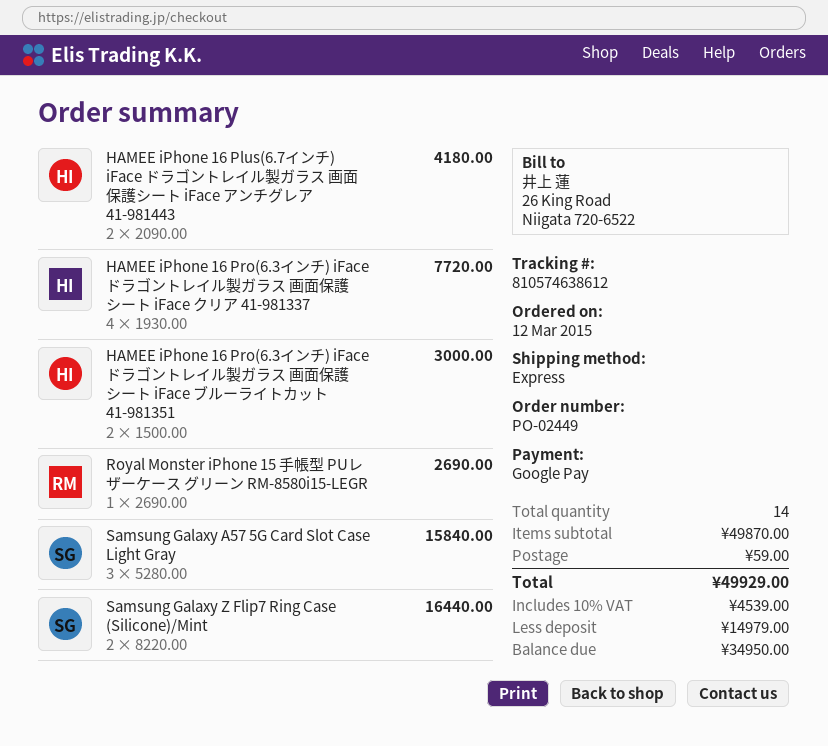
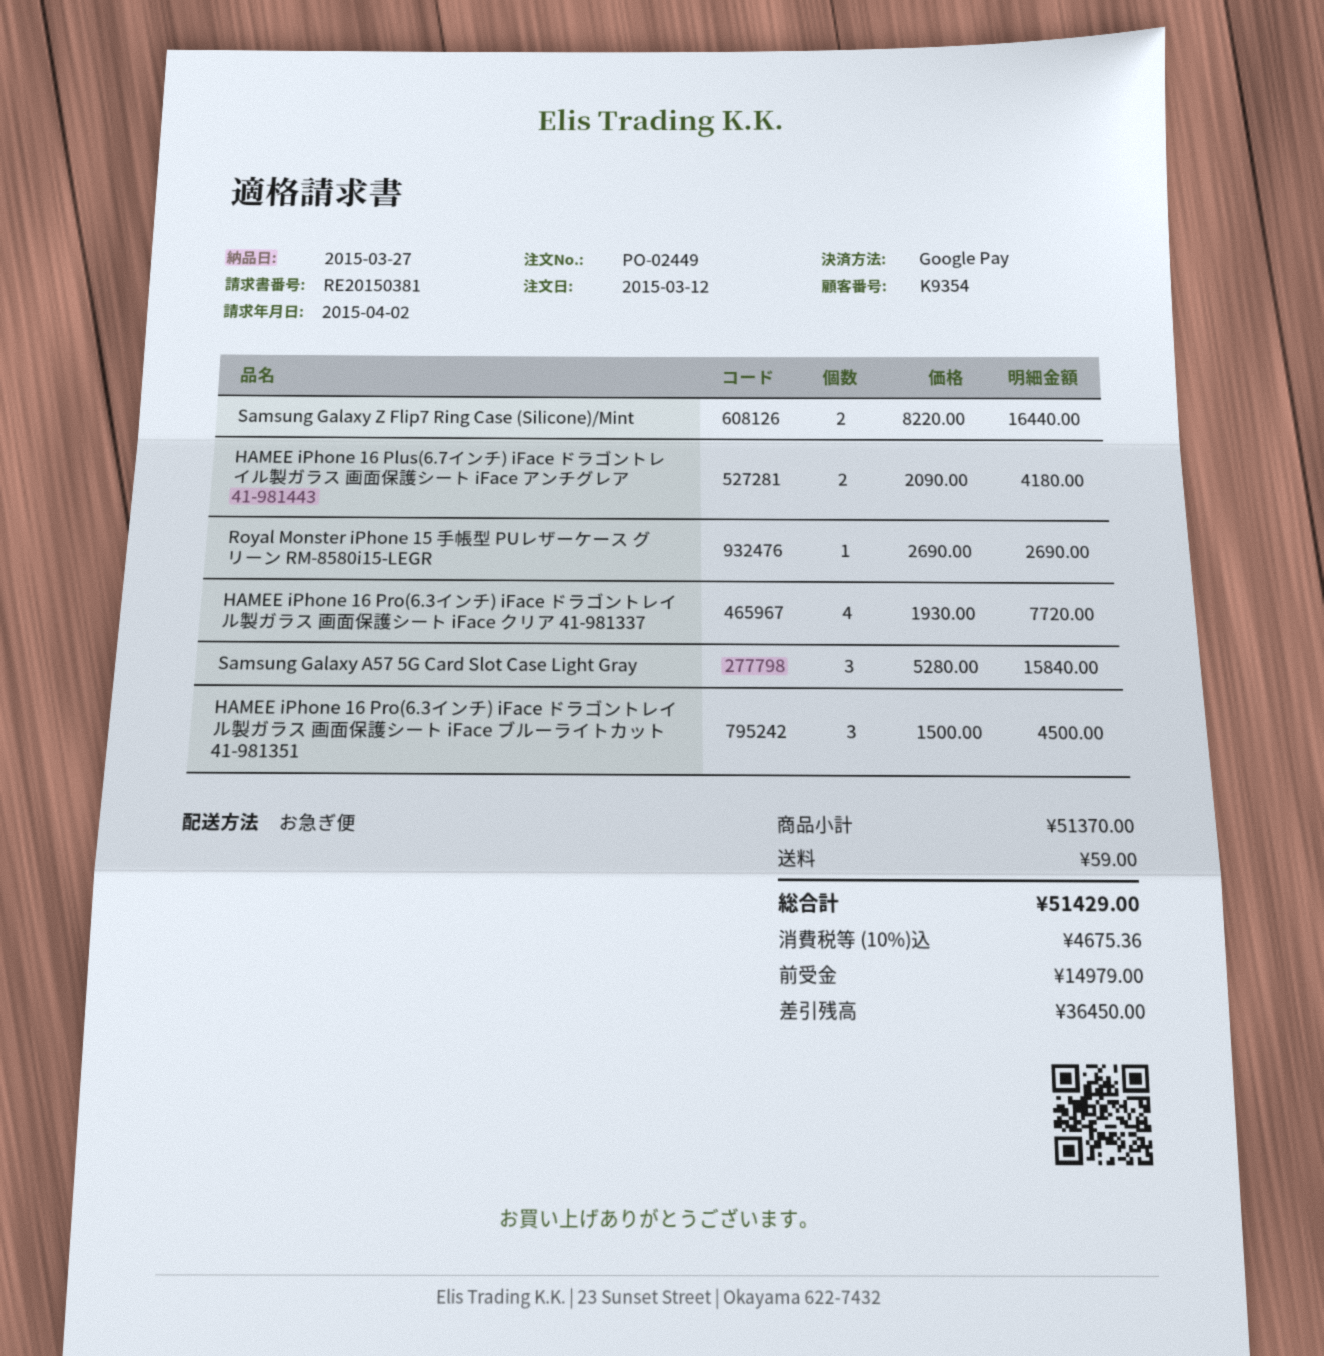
HAMEE iPhone 16 Pro(6.3インチ) iFace ドラゴントレイル製ガラス 画面保護シート iFace ブルーライトカット 41-981351: 2 x 1500.00 = 3000.00 -> 3 x 1500.00 = 4500.00
subtotal: 49870.00 -> 51370.00
tax: 10% = 4539.00 -> 10% = 4675.36
total: 49929.00 -> 51429.00
balance: 34950.00 -> 36450.00

